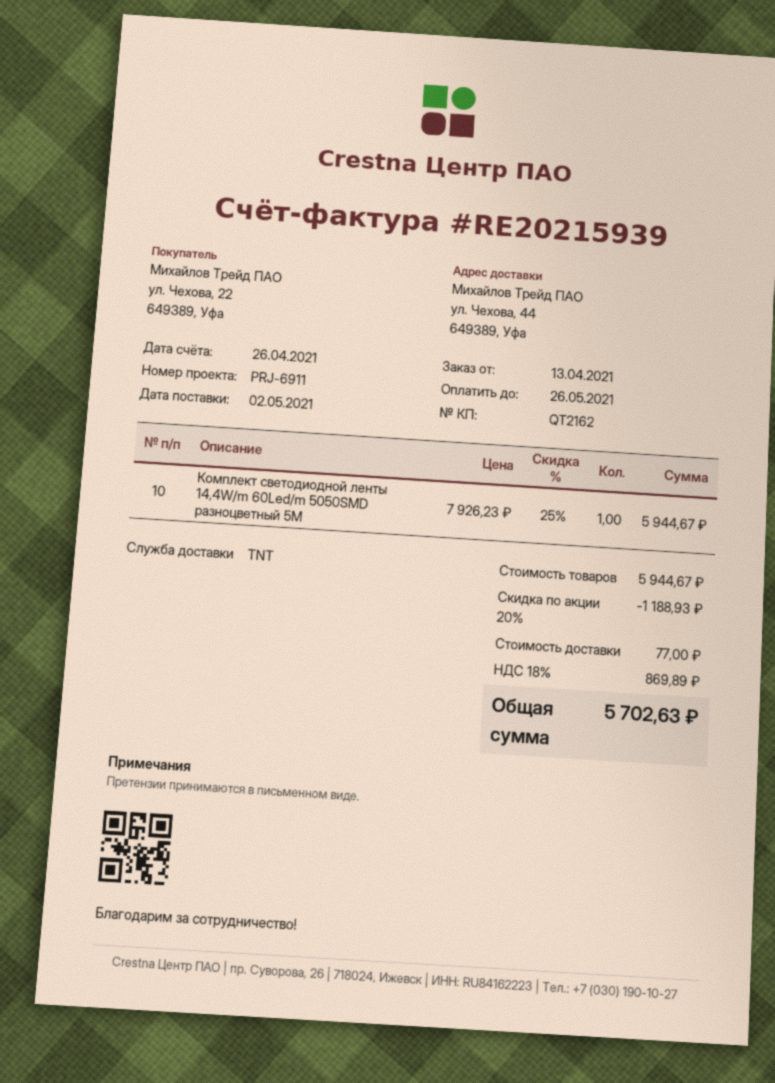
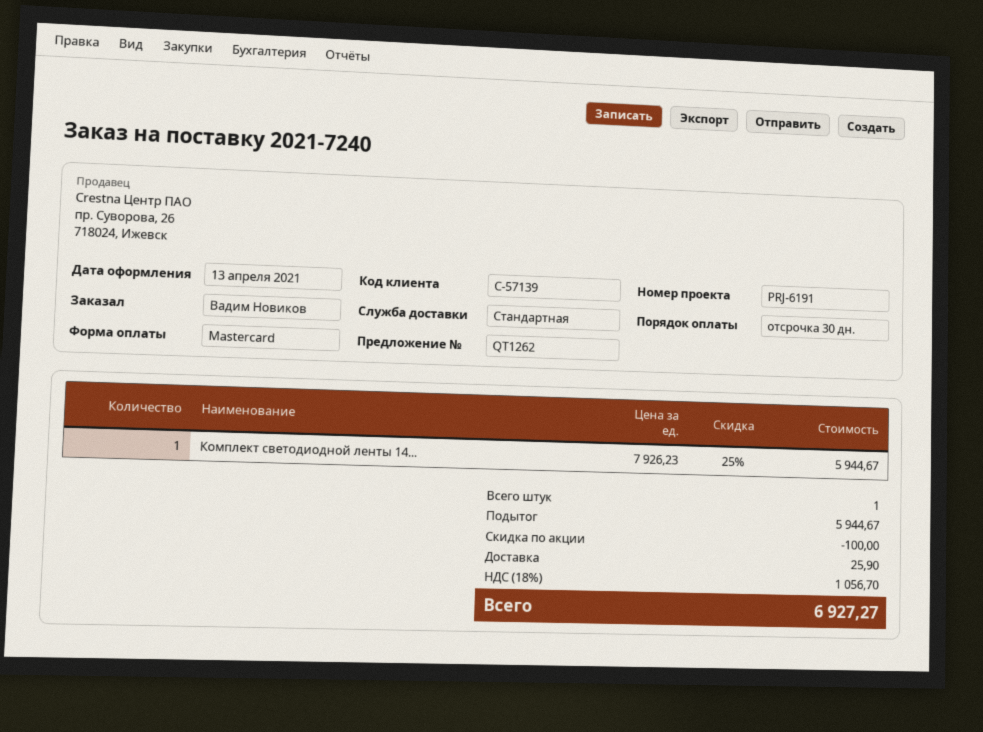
quote number: QT2162 -> QT1262
reference: PRJ-6911 -> PRJ-6191
shipping method: TNT -> standard
discount: 1188.93 -> 100.00
shipping: 77.00 -> 25.90
tax: 18% = 869.89 -> 18% = 1056.70
total: 5702.63 -> 6927.27

